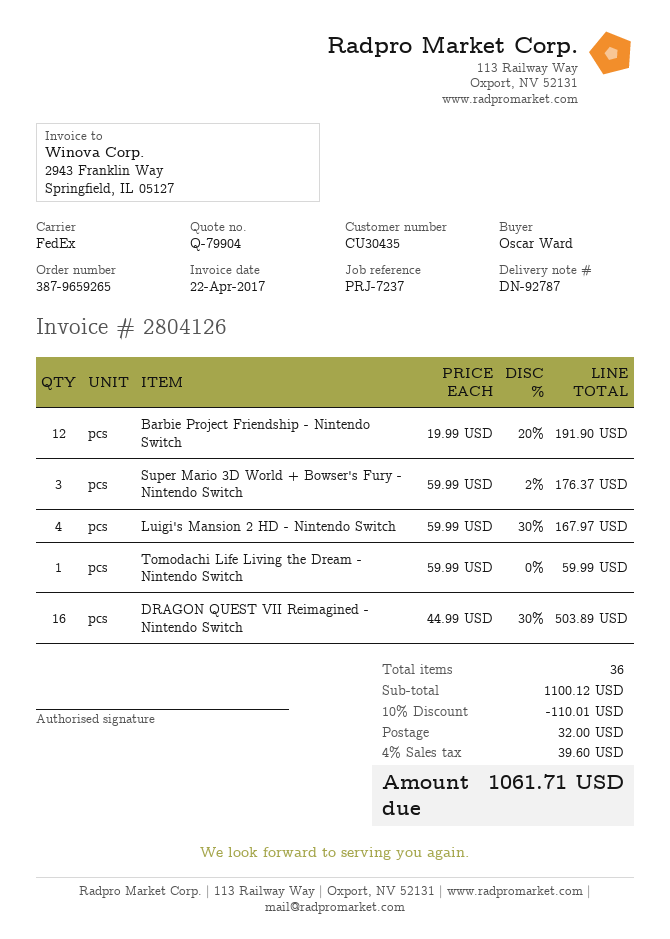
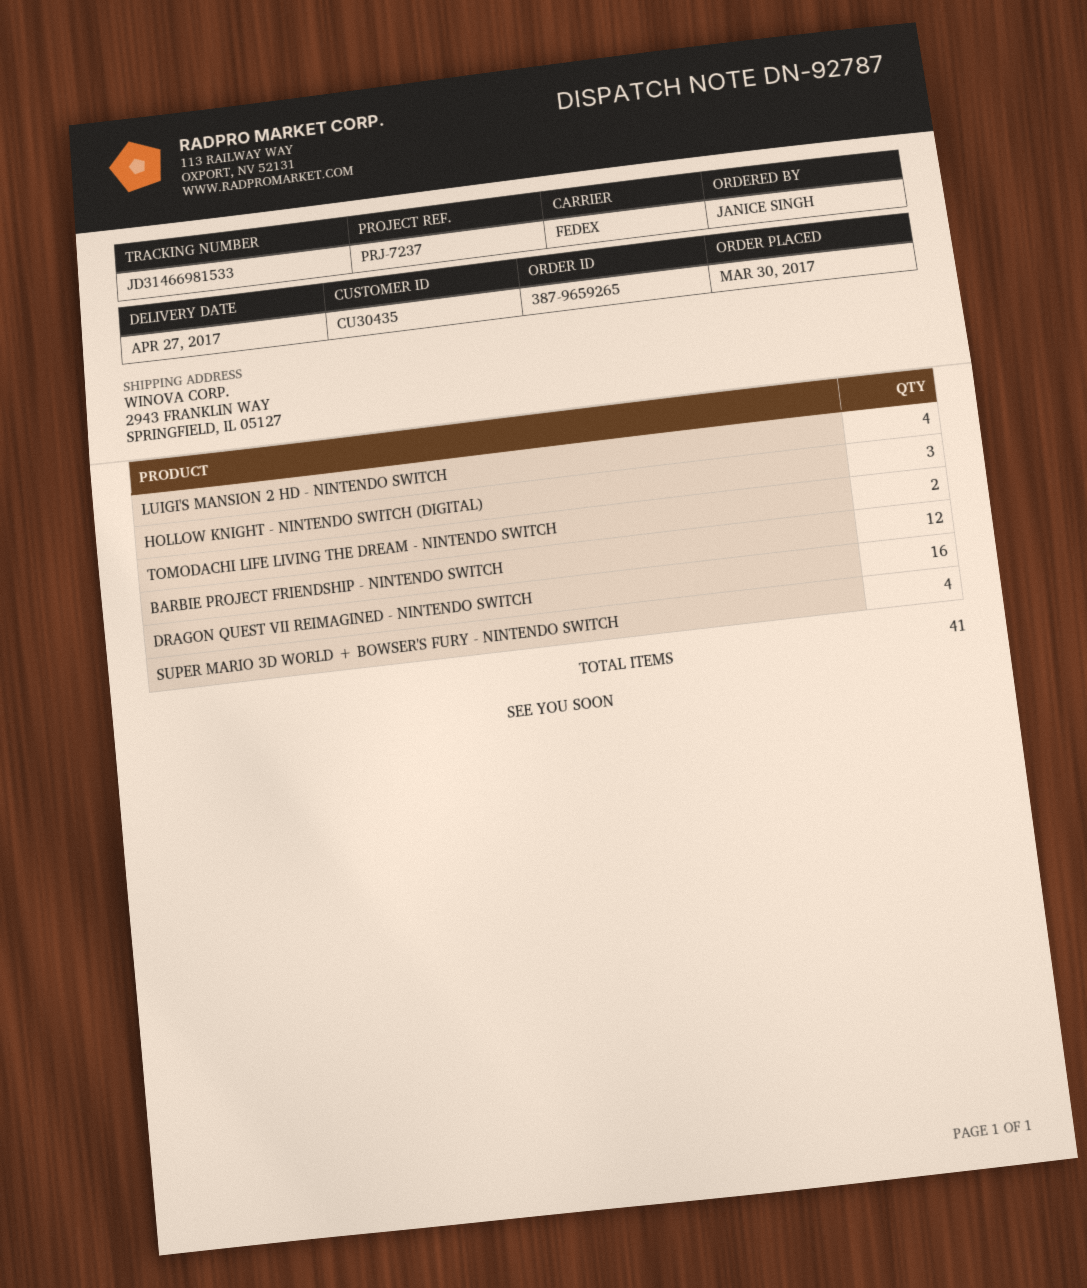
ordered by: Oscar Ward -> JANICE SINGH
Super Mario 3D World + Bowser's Fury - Nintendo Switch: 3 -> 4
Tomodachi Life Living the Dream - Nintendo Switch: 1 -> 2
HOLLOW KNIGHT - NINTENDO SWITCH (DIGITAL): none -> 3
total quantity: 36 -> 41

